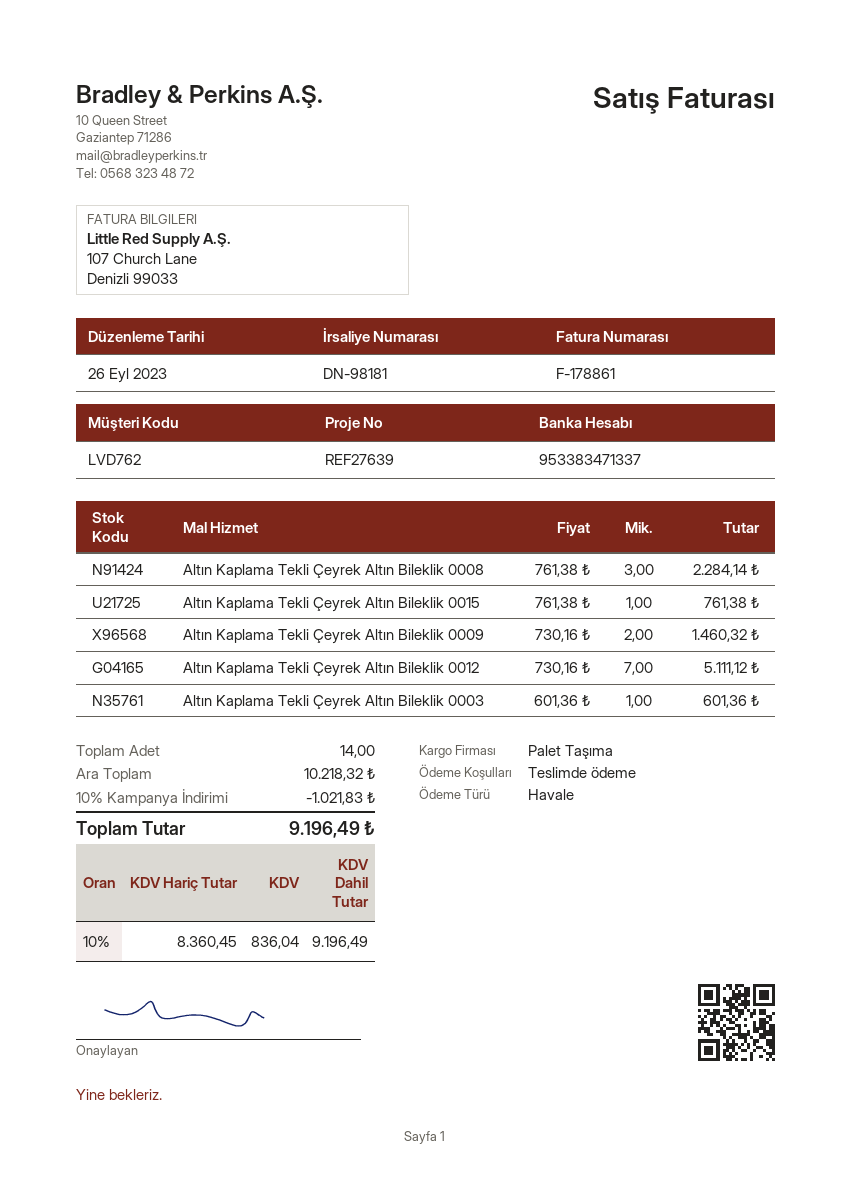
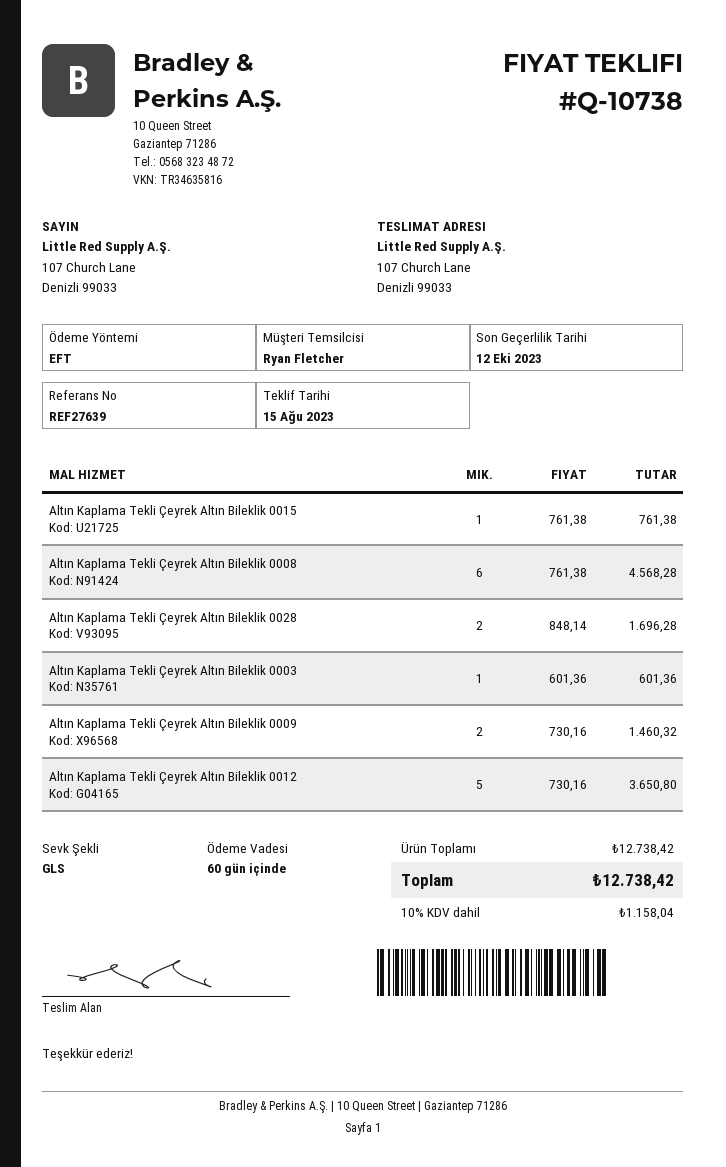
payment terms: on receipt -> 60 days
shipping method: pallet freight -> GLS
Altın Kaplama Tekli Çeyrek Altın Bileklik 0008: 3 x 761.38 = 2284.14 -> 6 x 761.38 = 4568.28
Altın Kaplama Tekli Çeyrek Altın Bileklik 0012: 7 x 730.16 = 5111.12 -> 5 x 730.16 = 3650.80
Altın Kaplama Tekli Çeyrek Altın Bileklik 0028: none -> 2 x 848.14 = 1696.28
subtotal: 10218.32 -> 12738.42
discount: 10% = 1021.83 -> none
tax: 10% = 836.04 -> 10% = 1158.04
total: 9196.49 -> 12738.42

